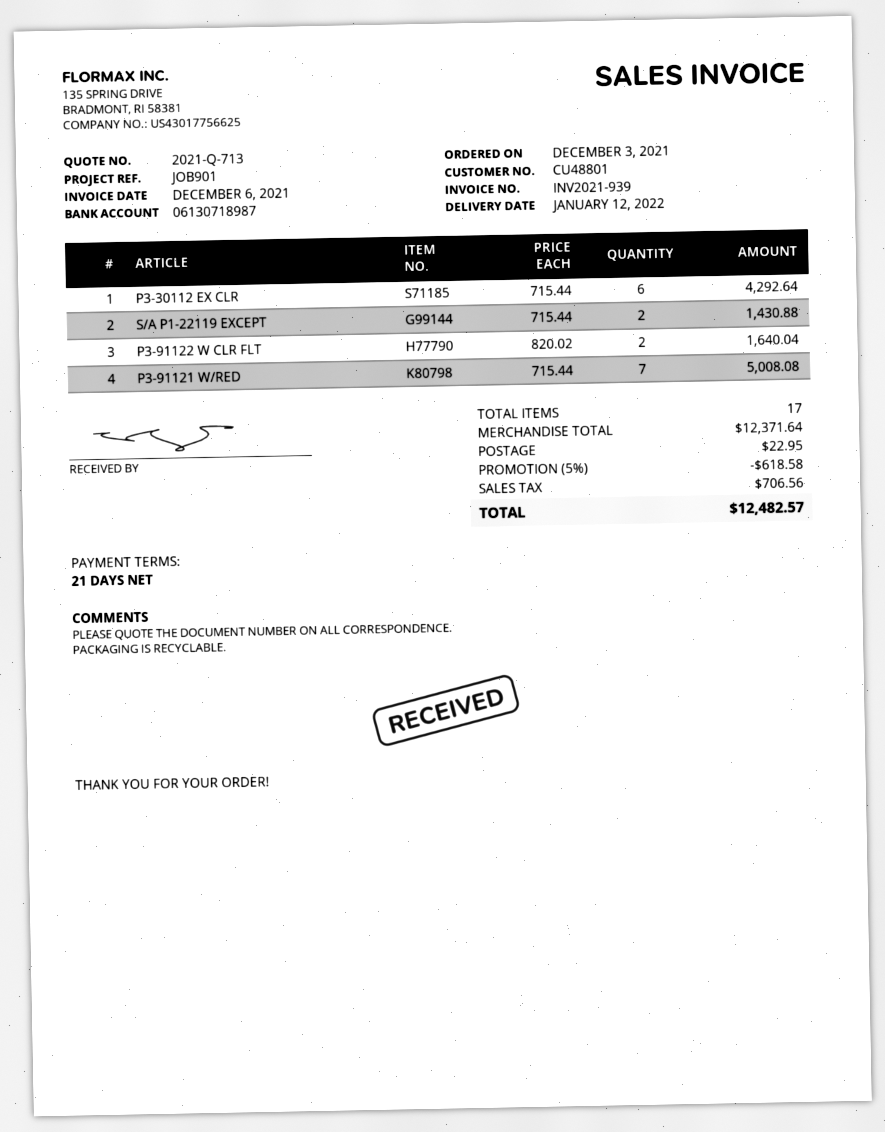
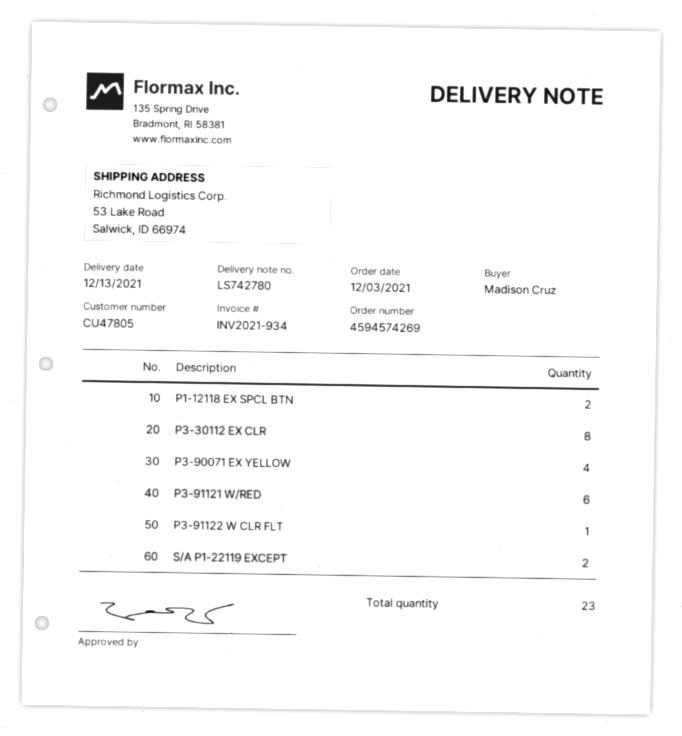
delivery date: 2022-01-12 -> 2021-12-13
invoice number: INV2021-939 -> INV2021-934
customer number: CU48801 -> CU47805
P3-30112 EX CLR: 6 -> 8
P3-91122 W CLR FLT: 2 -> 1
P3-91121 W/RED: 7 -> 6
P1-12118 EX SPCL BTN: none -> 2
P3-90071 EX YELLOW: none -> 4
total quantity: 17 -> 23

